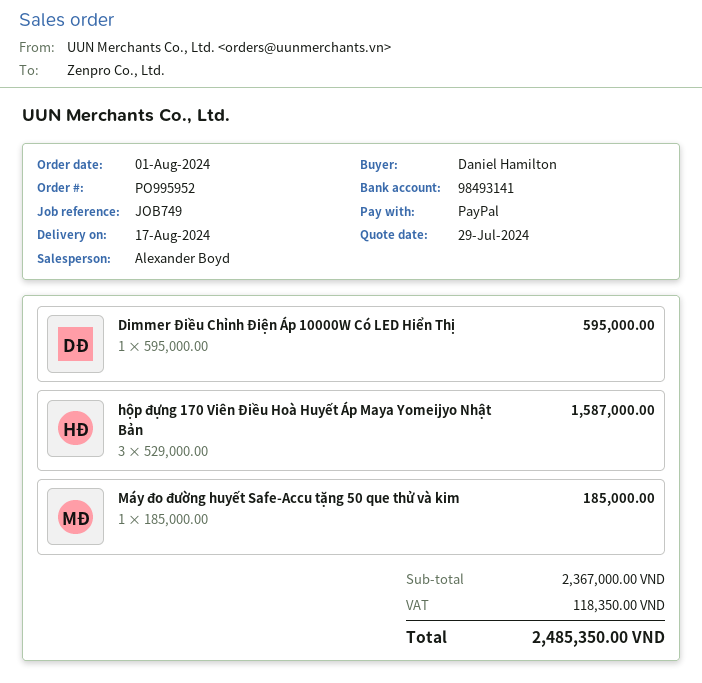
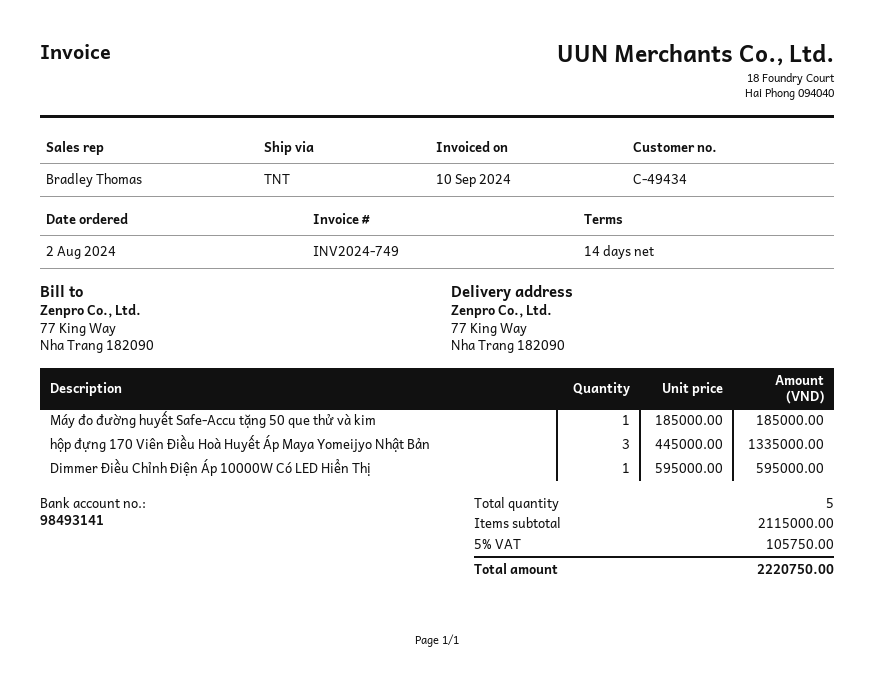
order date: 2024-08-01 -> 2024-08-02
sales rep: Alexander Boyd -> Bradley Thomas
hộp đựng 170 Viên Điều Hoà Huyết Áp Maya Yomeijyo Nhật Bản: 3 x 529000.00 = 1587000.00 -> 3 x 445000.00 = 1335000.00
subtotal: 2367000.00 -> 2115000.00
tax: 118350.00 -> 105750.00
total: 2485350.00 -> 2220750.00

